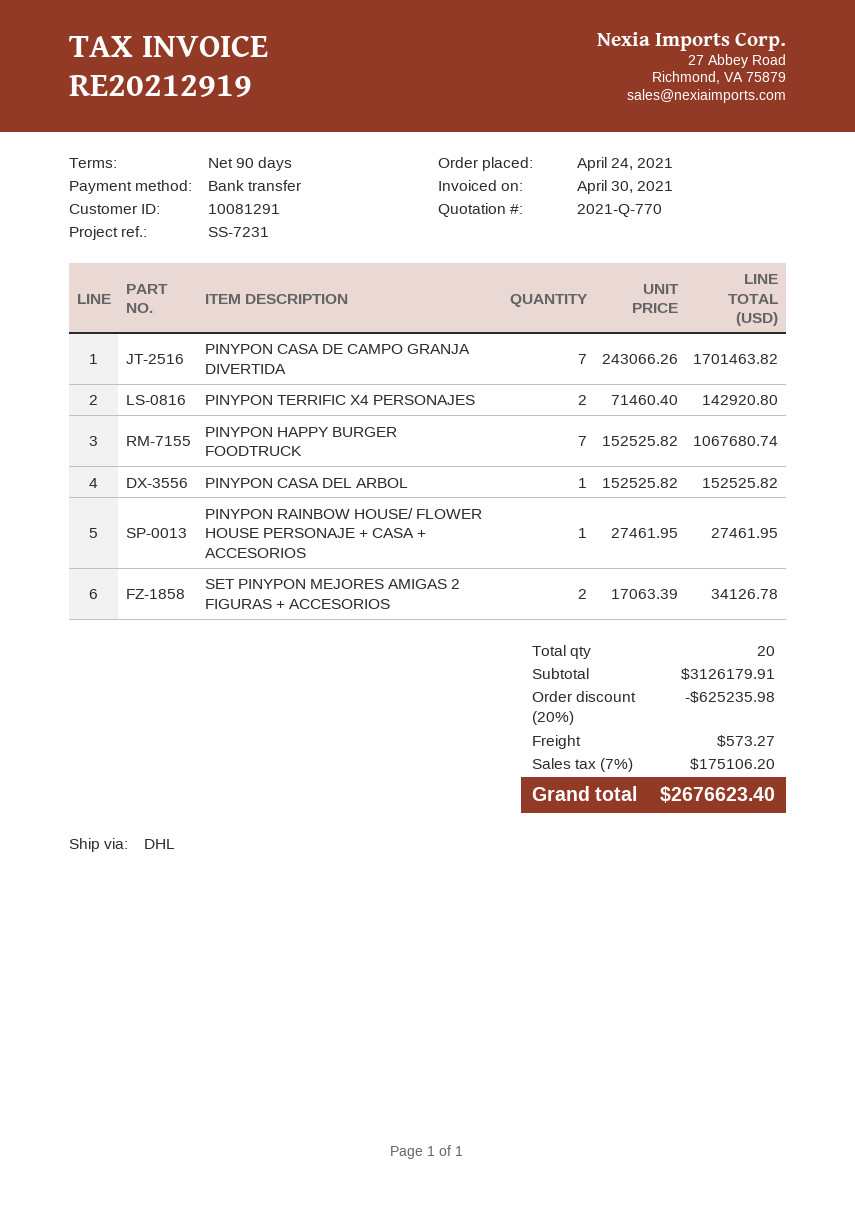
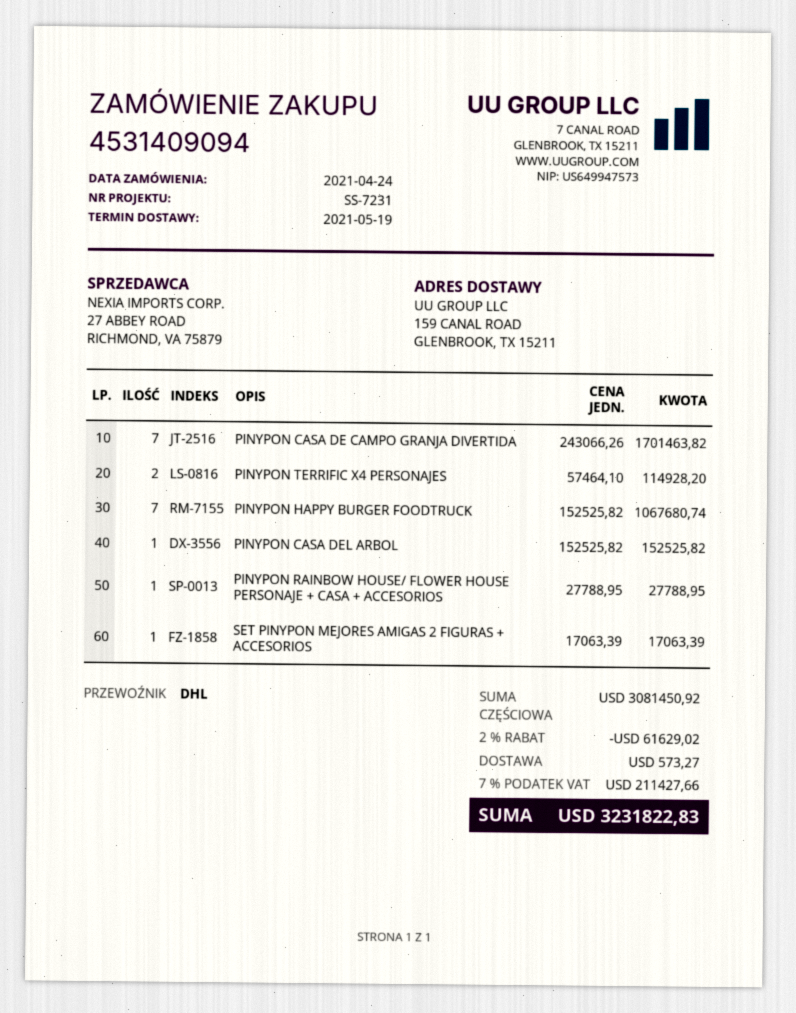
PINYPON TERRIFIC X4 PERSONAJES: 2 x 71460.40 = 142920.80 -> 2 x 57464.10 = 114928.20
PINYPON RAINBOW HOUSE/ FLOWER HOUSE PERSONAJE + CASA + ACCESORIOS: 1 x 27461.95 = 27461.95 -> 1 x 27788.95 = 27788.95
SET PINYPON MEJORES AMIGAS 2 FIGURAS + ACCESORIOS: 2 x 17063.39 = 34126.78 -> 1 x 17063.39 = 17063.39
subtotal: 3126179.91 -> 3081450.92
discount: 20% = 625235.98 -> 2% = 61629.02
tax: 7% = 175106.20 -> 7% = 211427.66
total: 2676623.40 -> 3231822.83

